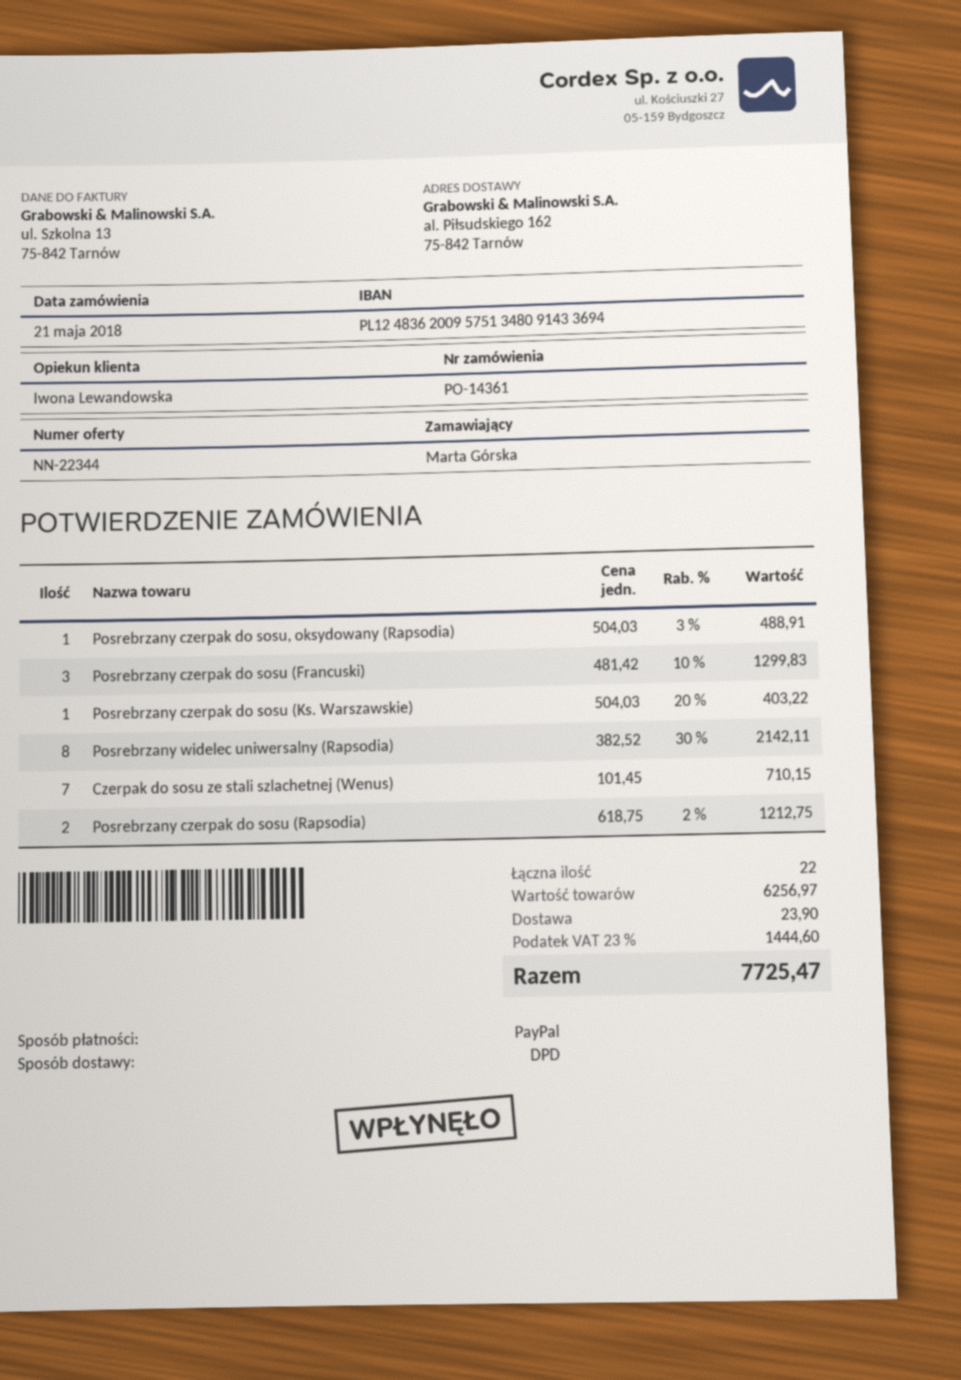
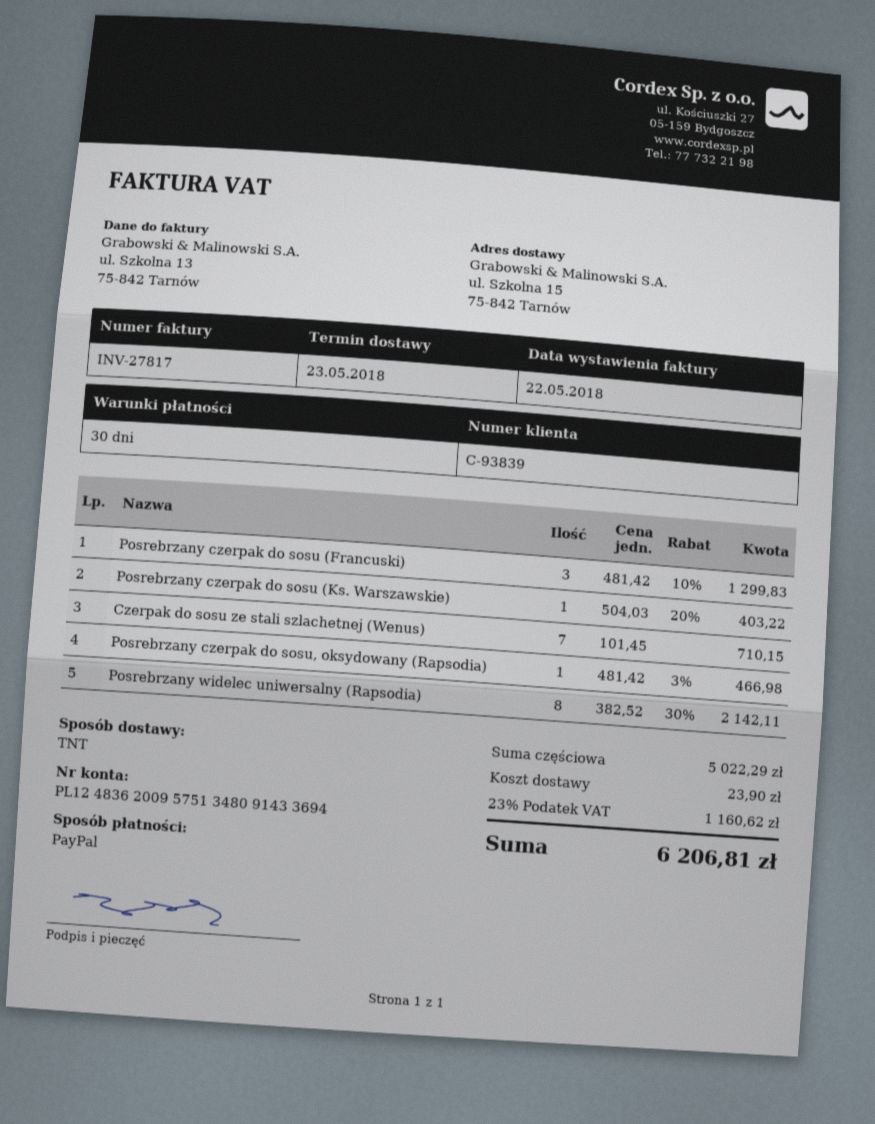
shipping method: DPD -> TNT
ship to: al. Piłsudskiego 162, 75-842 Tarnów -> ul. Szkolna 15, 75-842 Tarnów
Posrebrzany czerpak do sosu, oksydowany (Rapsodia): 1 x 504.03 - 3% = 488.91 -> 1 x 481.42 - 3% = 466.98
Posrebrzany czerpak do sosu (Rapsodia): 2 x 618.75 - 2% = 1212.75 -> none
subtotal: 6256.97 -> 5022.29
tax: 23% = 1444.60 -> 23% = 1160.62
total: 7725.47 -> 6206.81

